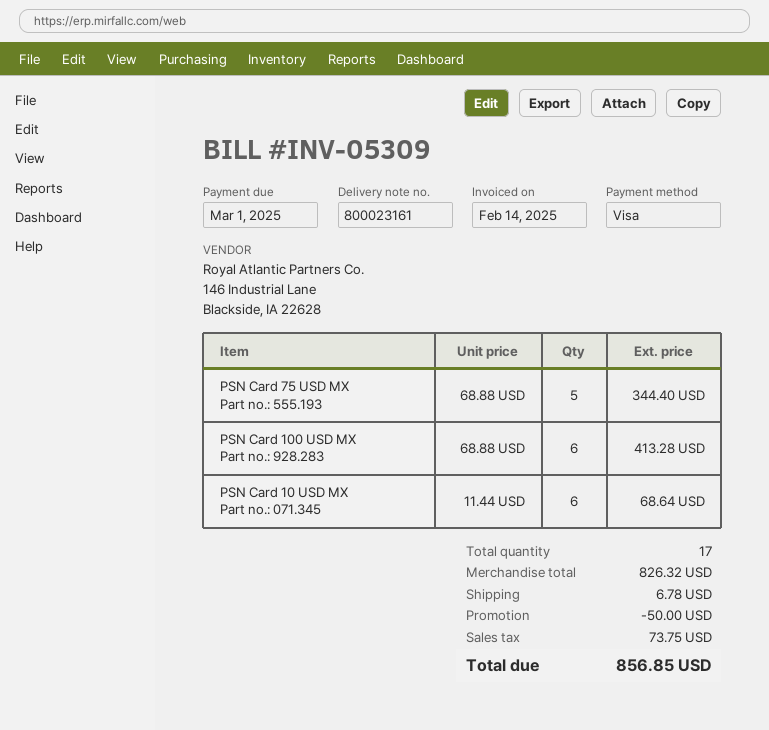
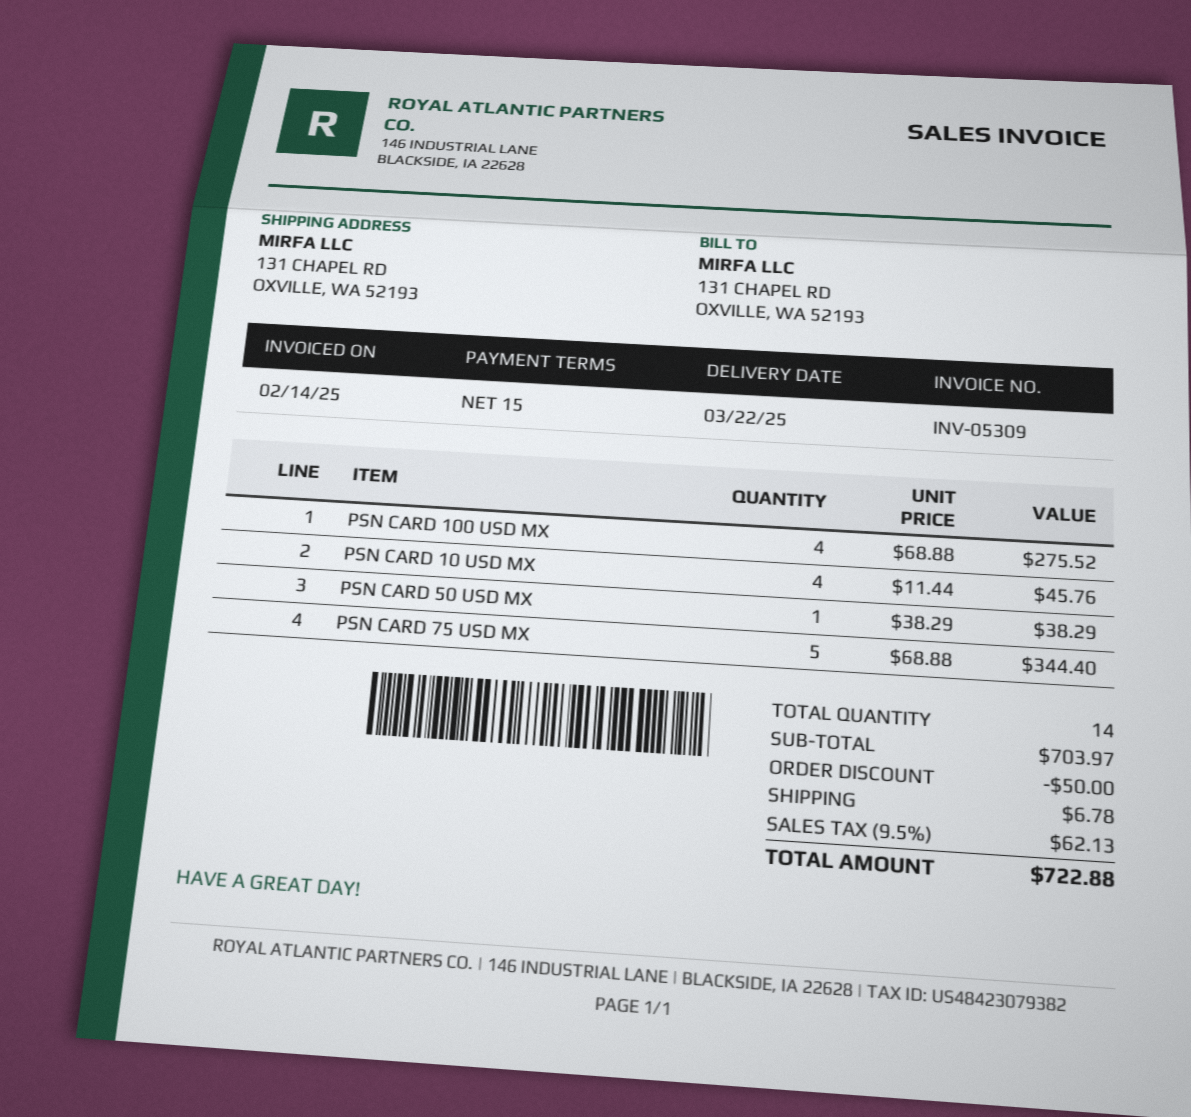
PSN Card 100 USD MX: 6 x 68.88 = 413.28 -> 4 x 68.88 = 275.52
PSN Card 10 USD MX: 6 x 11.44 = 68.64 -> 4 x 11.44 = 45.76
PSN CARD 50 USD MX: none -> 1 x 38.29 = 38.29
total quantity: 17 -> 14
subtotal: 826.32 -> 703.97
tax: 73.75 -> 62.13
total: 856.85 -> 722.88

